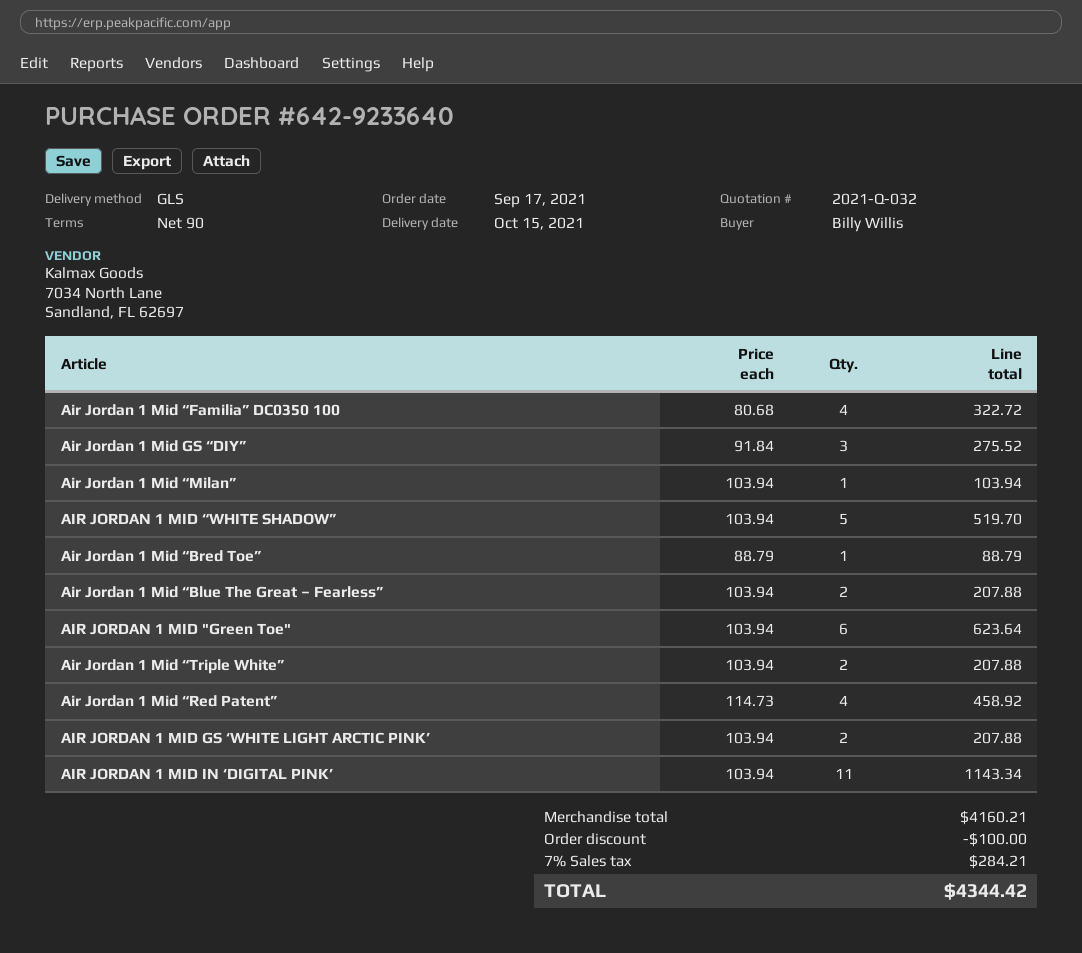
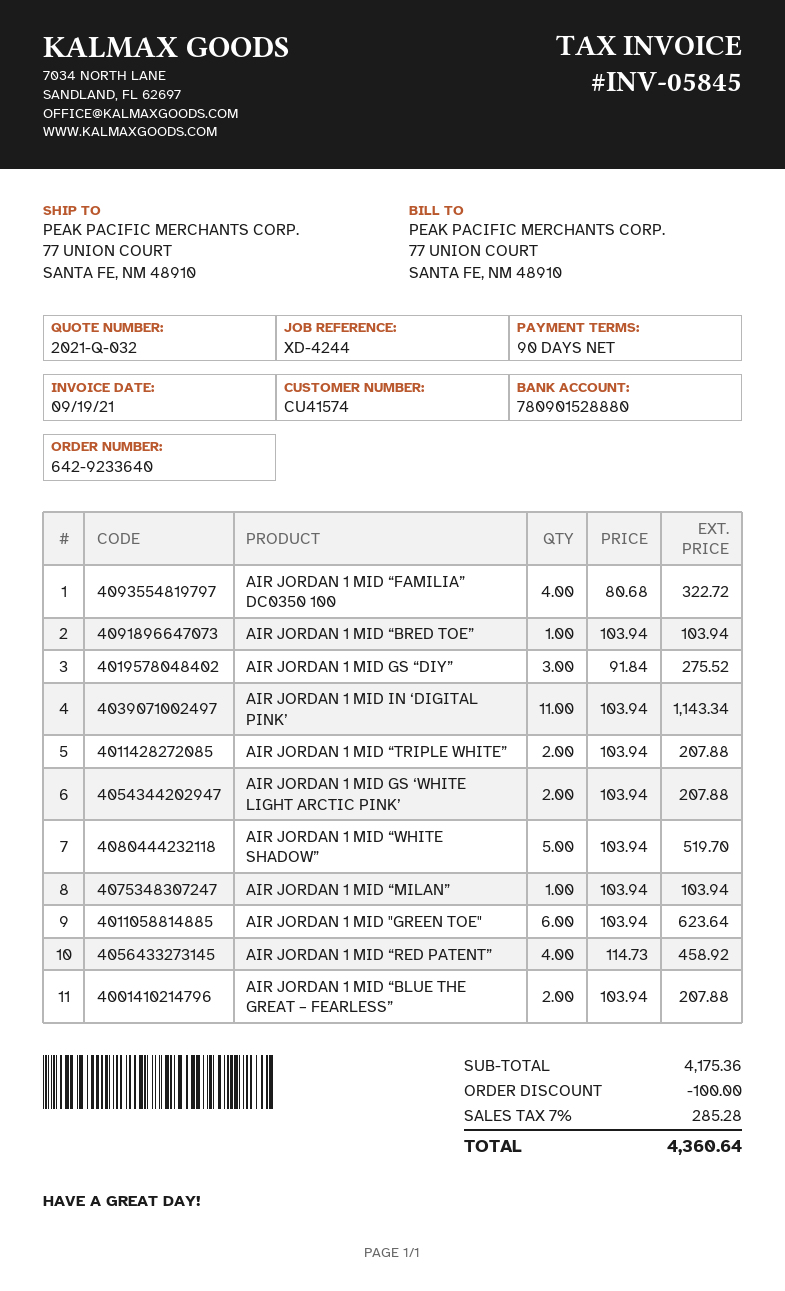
Air Jordan 1 Mid “Bred Toe”: 1 x 88.79 = 88.79 -> 1 x 103.94 = 103.94
subtotal: 4160.21 -> 4175.36
tax: 7% = 284.21 -> 7% = 285.28
total: 4344.42 -> 4360.64

